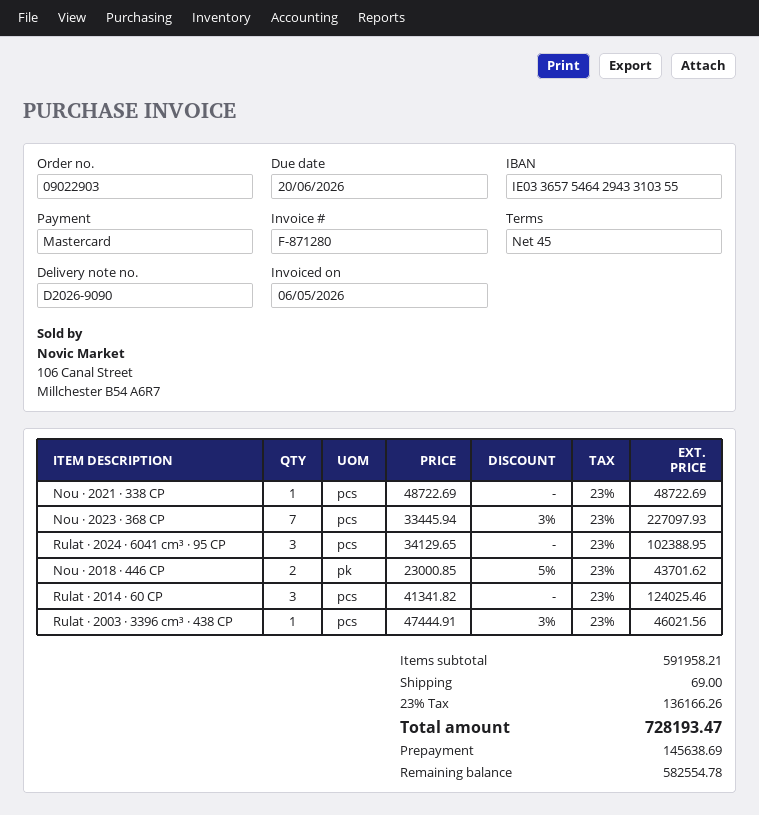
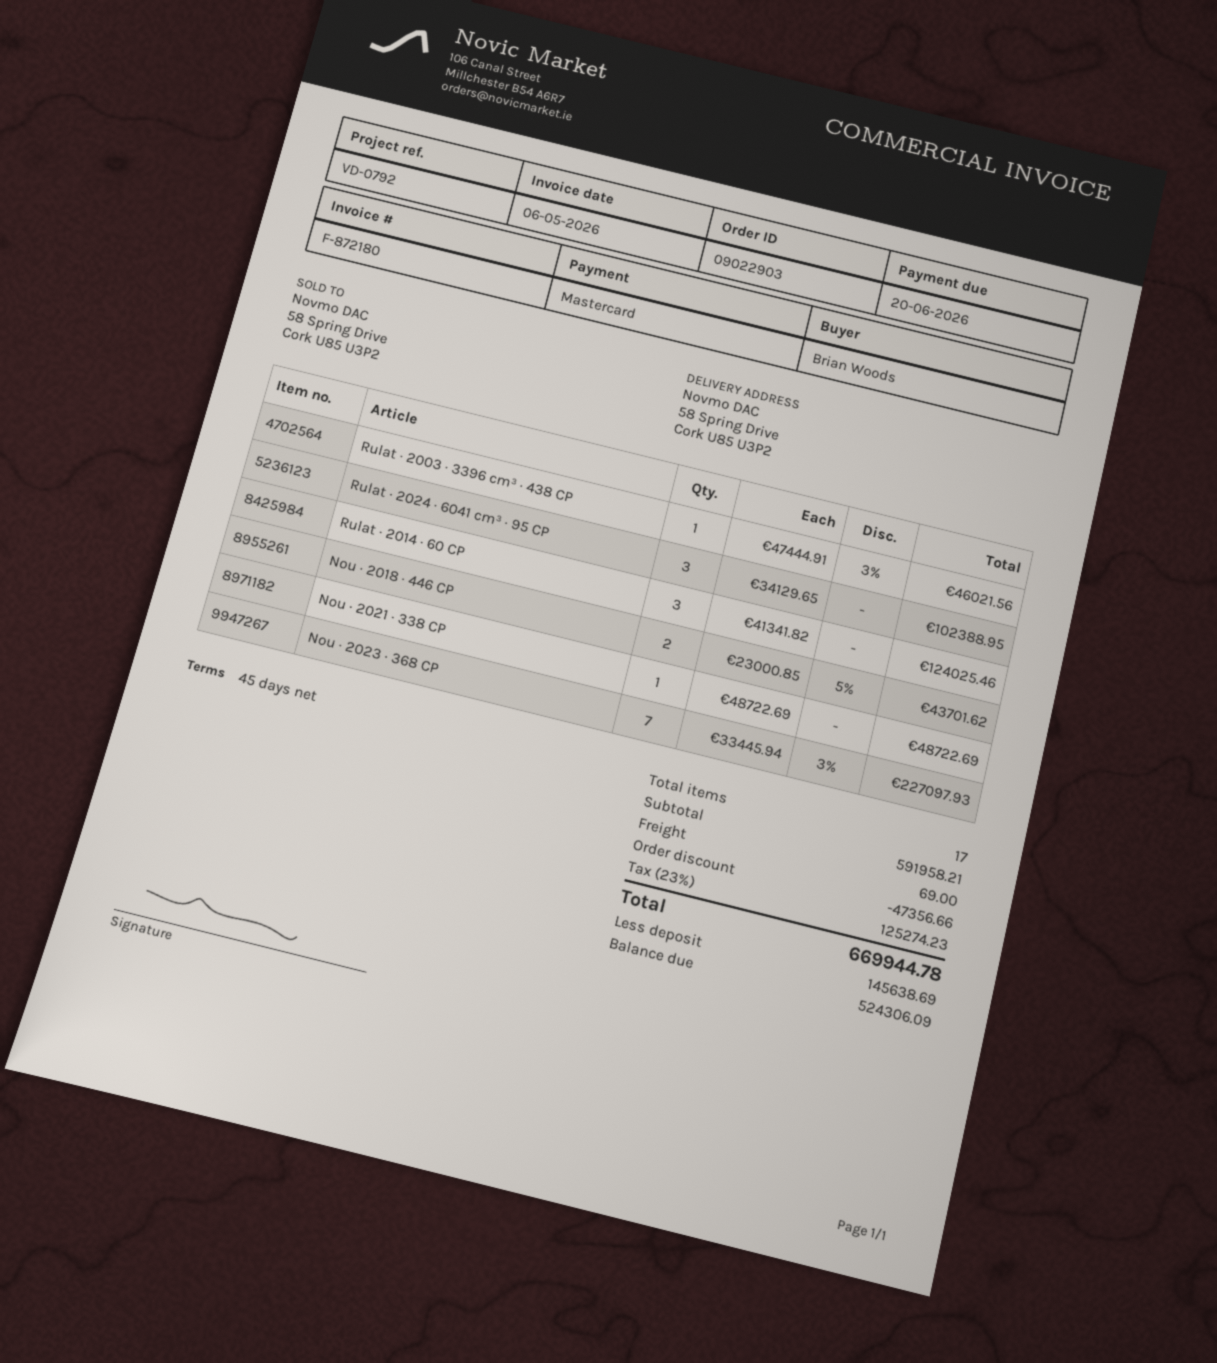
invoice number: F-871280 -> F-872180
discount: none -> 47356.66
tax: 23% = 136166.26 -> 23% = 125274.23
total: 728193.47 -> 669944.78
balance: 582554.78 -> 524306.09

